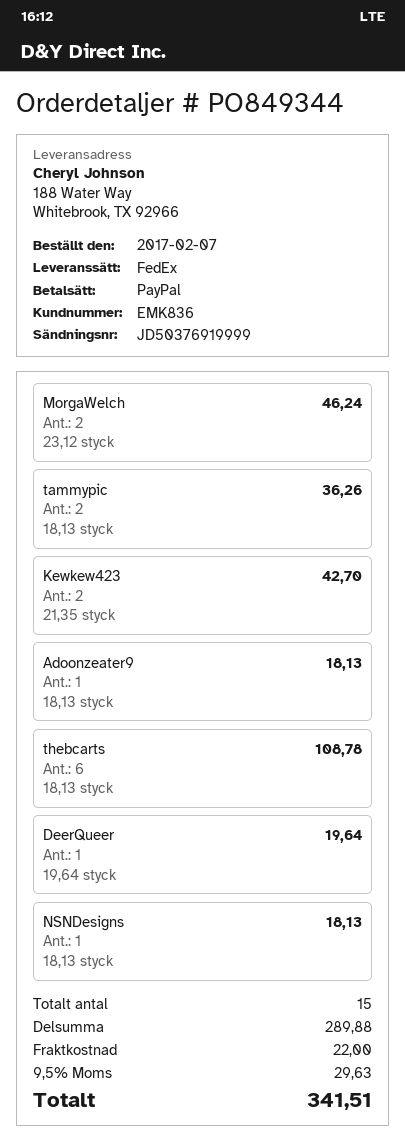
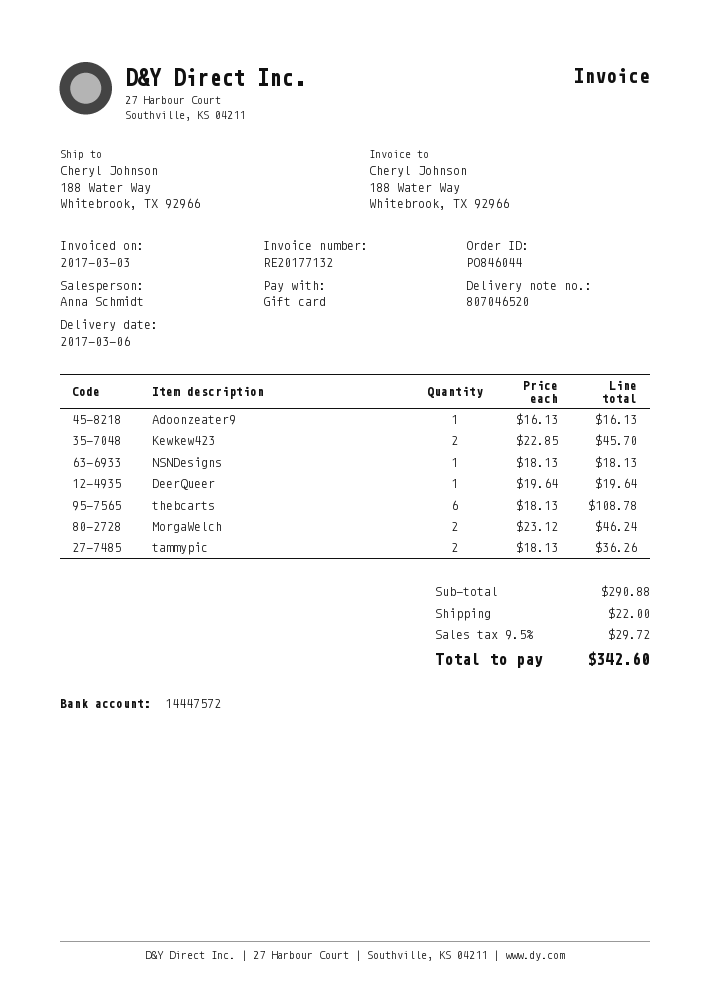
order number: PO849344 -> PO846044
payment method: PayPal -> gift card
Kewkew423: 2 x 21.35 = 42.70 -> 2 x 22.85 = 45.70
Adoonzeater9: 1 x 18.13 = 18.13 -> 1 x 16.13 = 16.13
subtotal: 289.88 -> 290.88
tax: 9.5% = 29.63 -> 9.5% = 29.72
total: 341.51 -> 342.60

